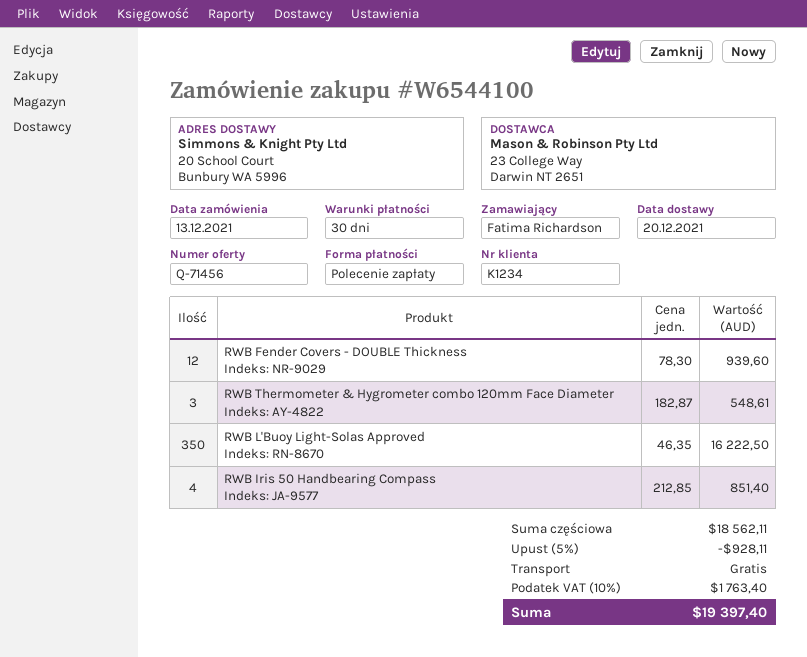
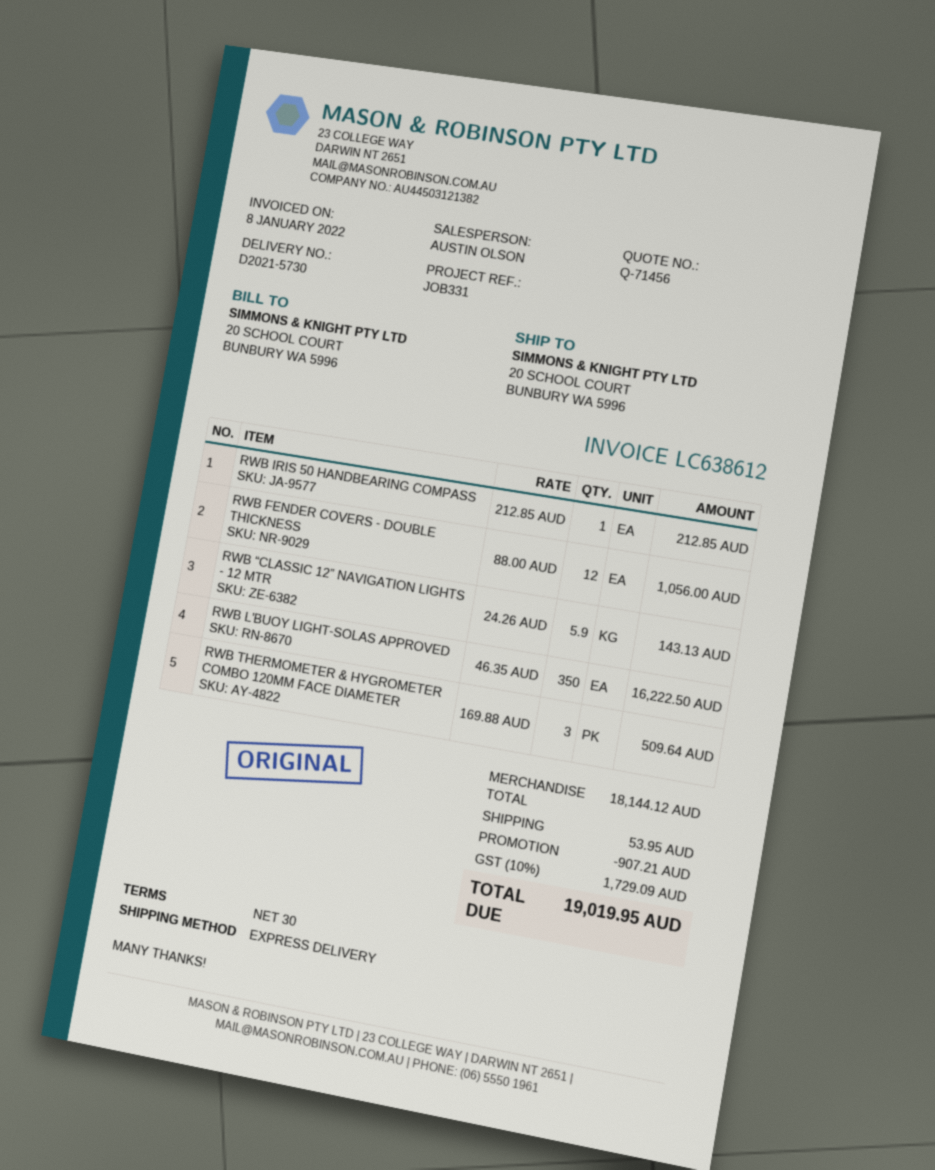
RWB Fender Covers - DOUBLE Thickness: 12 x 78.30 = 939.60 -> 12 x 88.00 = 1056.00
RWB Thermometer & Hygrometer combo 120mm Face Diameter: 3 x 182.87 = 548.61 -> 3 x 169.88 = 509.64
RWB Iris 50 Handbearing Compass: 4 x 212.85 = 851.40 -> 1 x 212.85 = 212.85
RWB “CLASSIC 12” NAVIGATION LIGHTS - 12 MTR: none -> 5.9 x 24.26 = 143.13
subtotal: 18562.11 -> 18144.12
discount: 928.11 -> 907.21
shipping: 0.00 -> 53.95
tax: 10% = 1763.40 -> 10% = 1729.09
total: 19397.40 -> 19019.95

